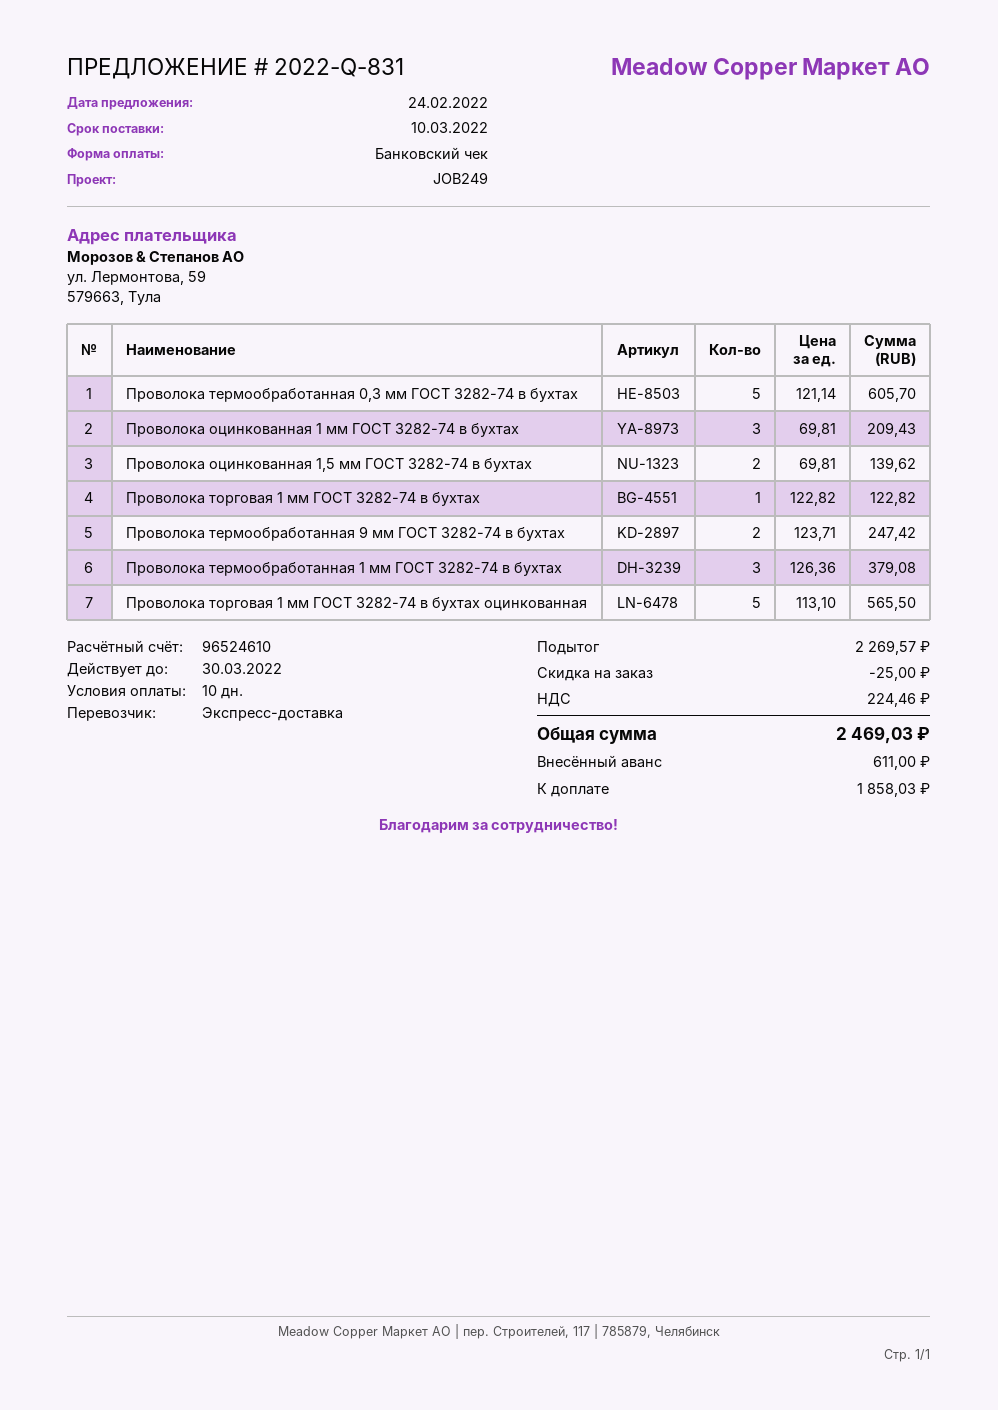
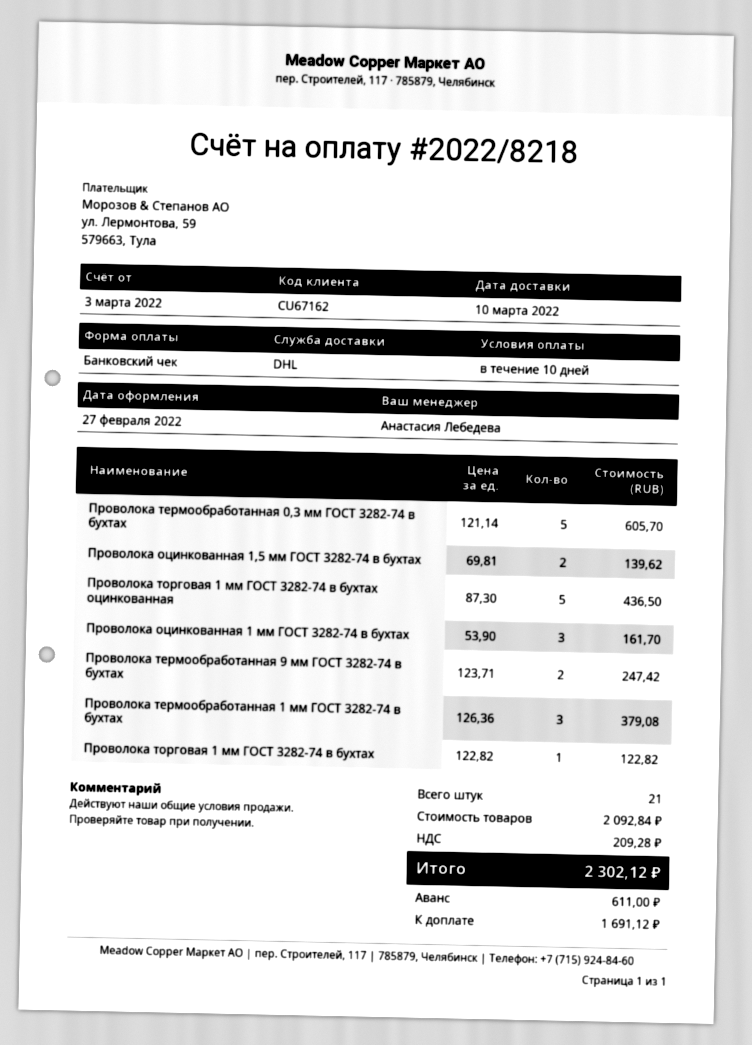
shipping method: express -> DHL
Проволока оцинкованная 1 мм ГОСТ 3282-74 в бухтах: 3 x 69.81 = 209.43 -> 3 x 53.90 = 161.70
Проволока торговая 1 мм ГОСТ 3282-74 в бухтах оцинкованная: 5 x 113.10 = 565.50 -> 5 x 87.30 = 436.50
subtotal: 2269.57 -> 2092.84
discount: 25.00 -> none
tax: 224.46 -> 209.28
total: 2469.03 -> 2302.12
balance: 1858.03 -> 1691.12

